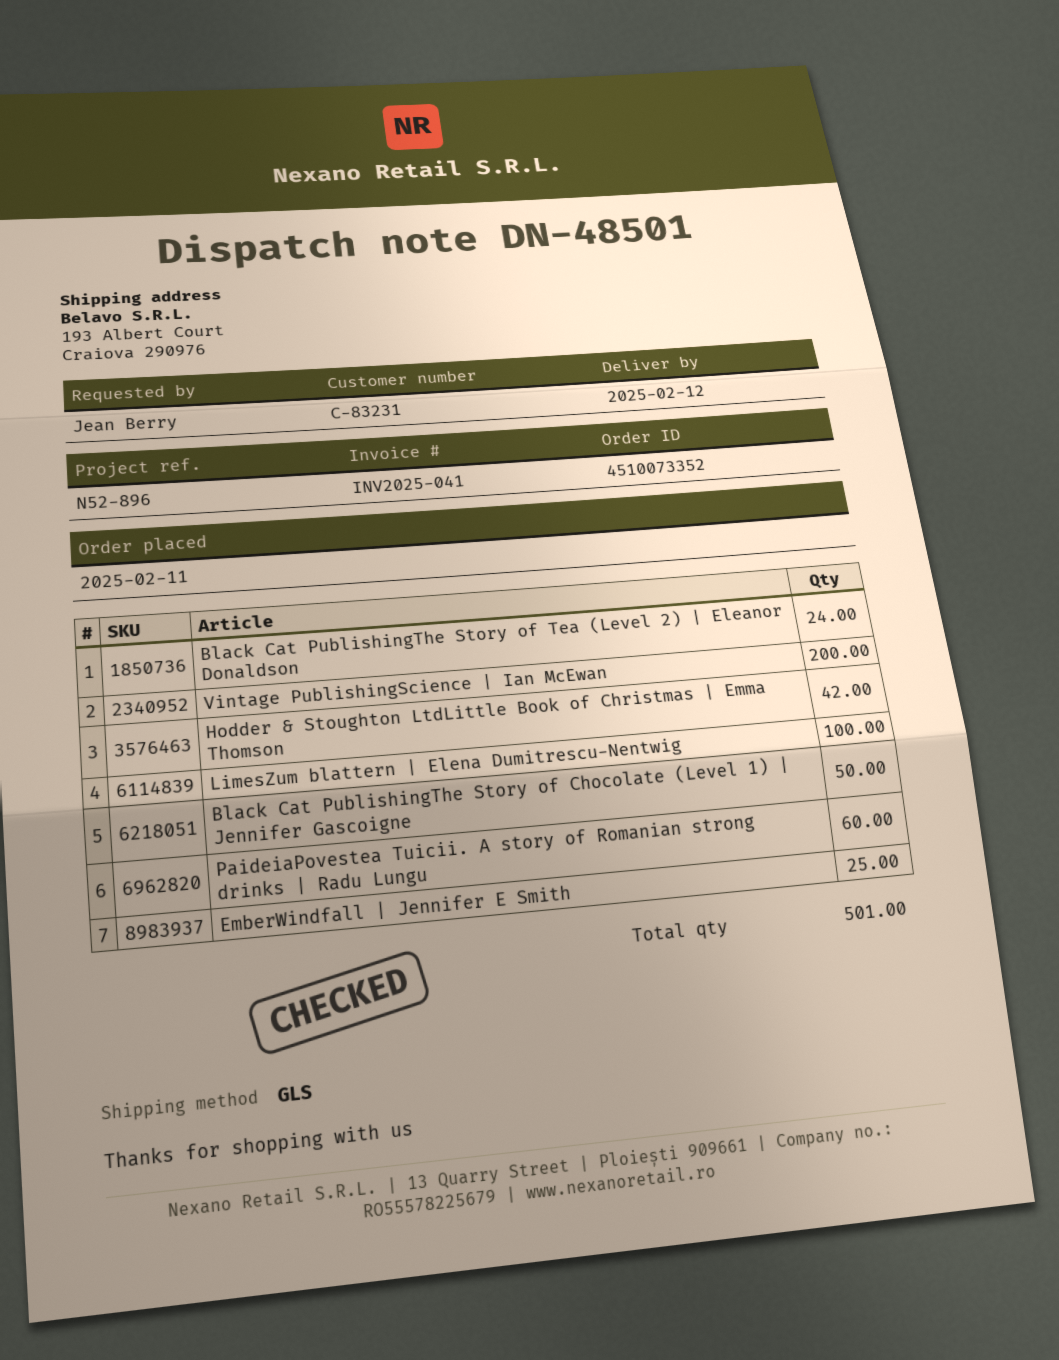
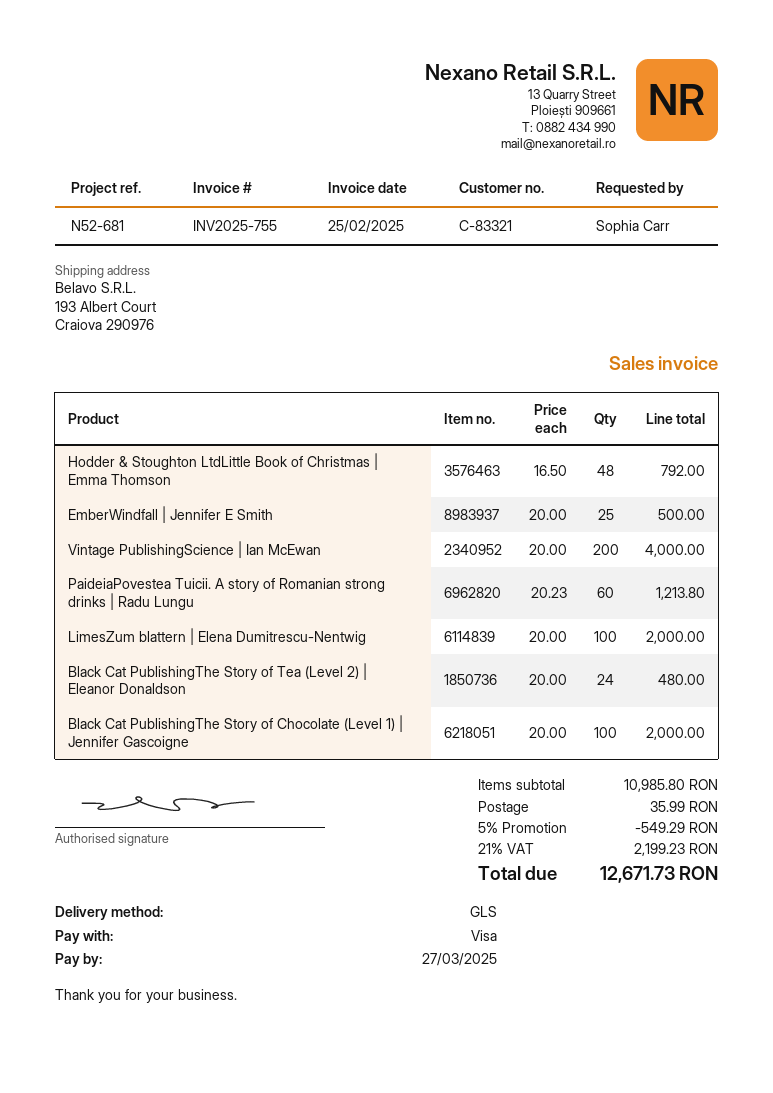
invoice number: INV2025-041 -> INV2025-755
customer number: C-83231 -> C-83321
reference: N52-896 -> N52-681
ordered by: Jean Berry -> Sophia Carr
Hodder & Stoughton LtdLittle Book of Christmas | Emma Thomson: 42 -> 48
Black Cat PublishingThe Story of Chocolate (Level 1) | Jennifer Gascoigne: 50 -> 100

